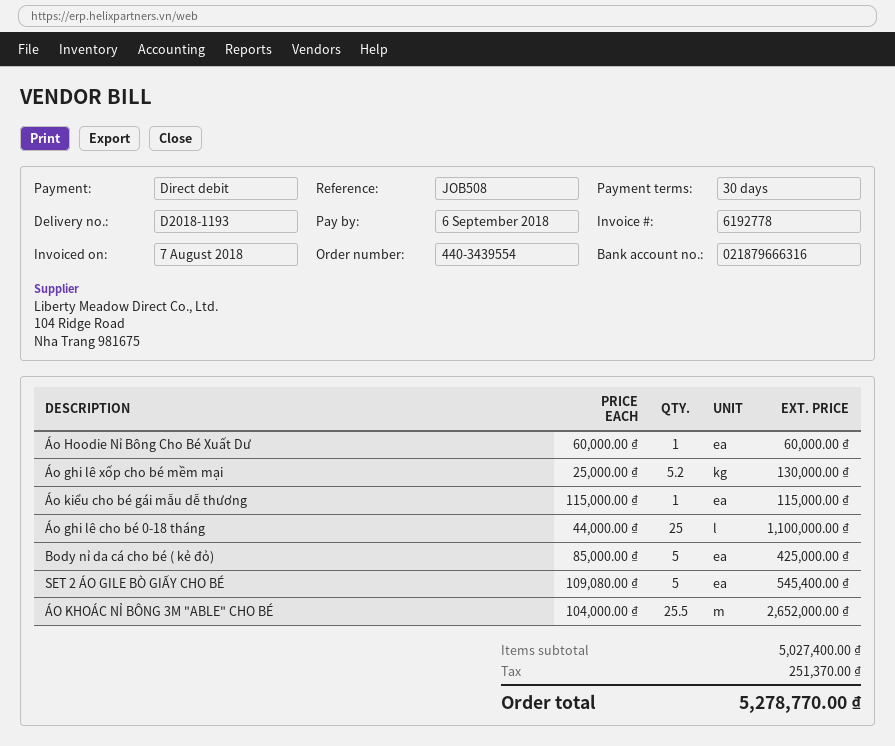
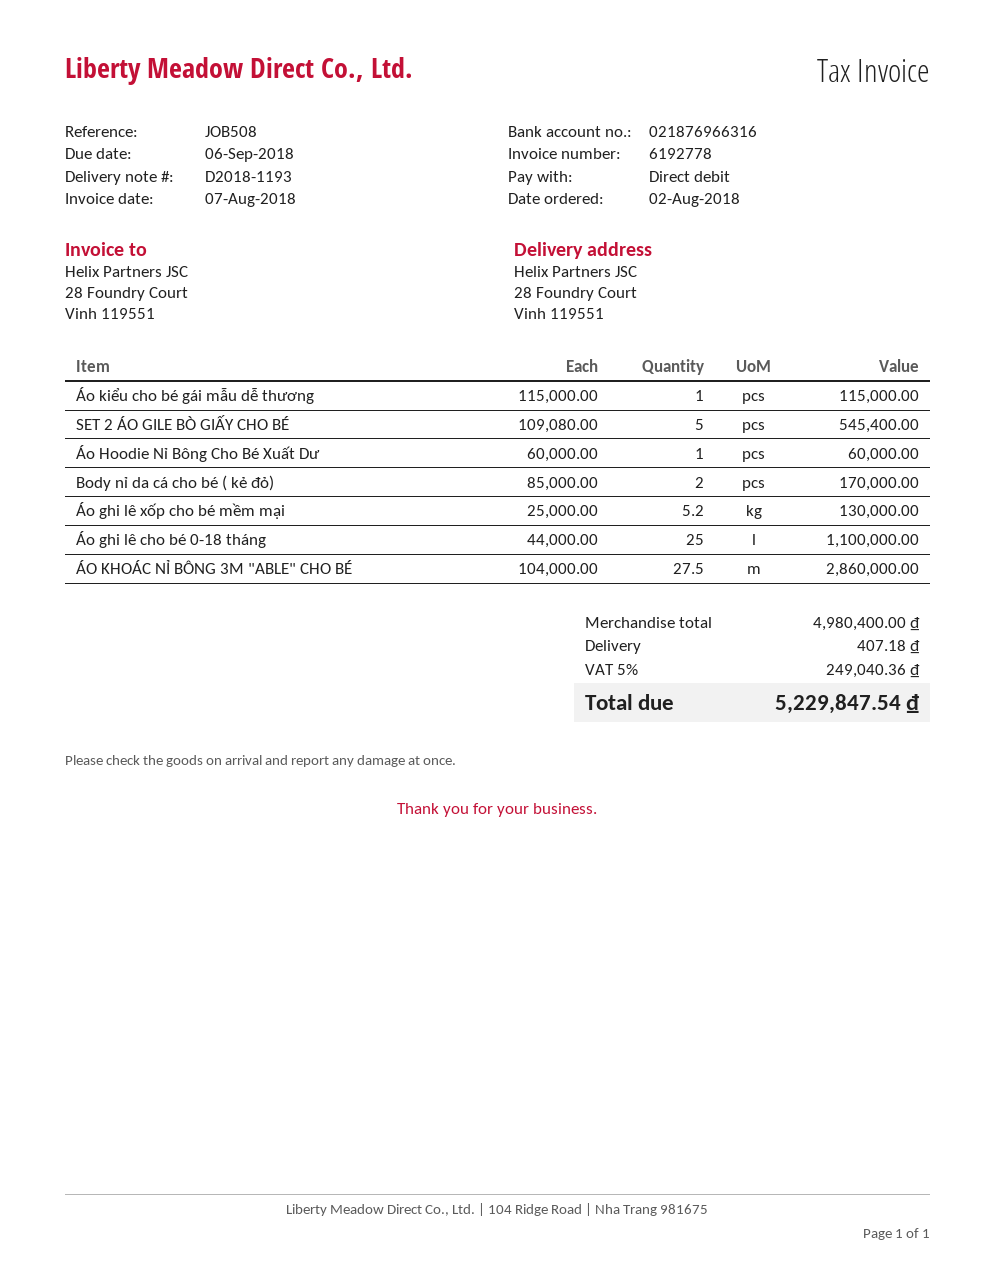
bank account: 021879666316 -> 021876966316
Body nỉ da cá cho bé ( kẻ đỏ): 5 x 85000.00 = 425000.00 -> 2 x 85000.00 = 170000.00
ÁO KHOÁC NỈ BÔNG 3M "ABLE" CHO BÉ: 25.5 x 104000.00 = 2652000.00 -> 27.5 x 104000.00 = 2860000.00
subtotal: 5027400.00 -> 4980400.00
shipping: none -> 407.18
tax: 251370.00 -> 249040.36
total: 5278770.00 -> 5229847.54

